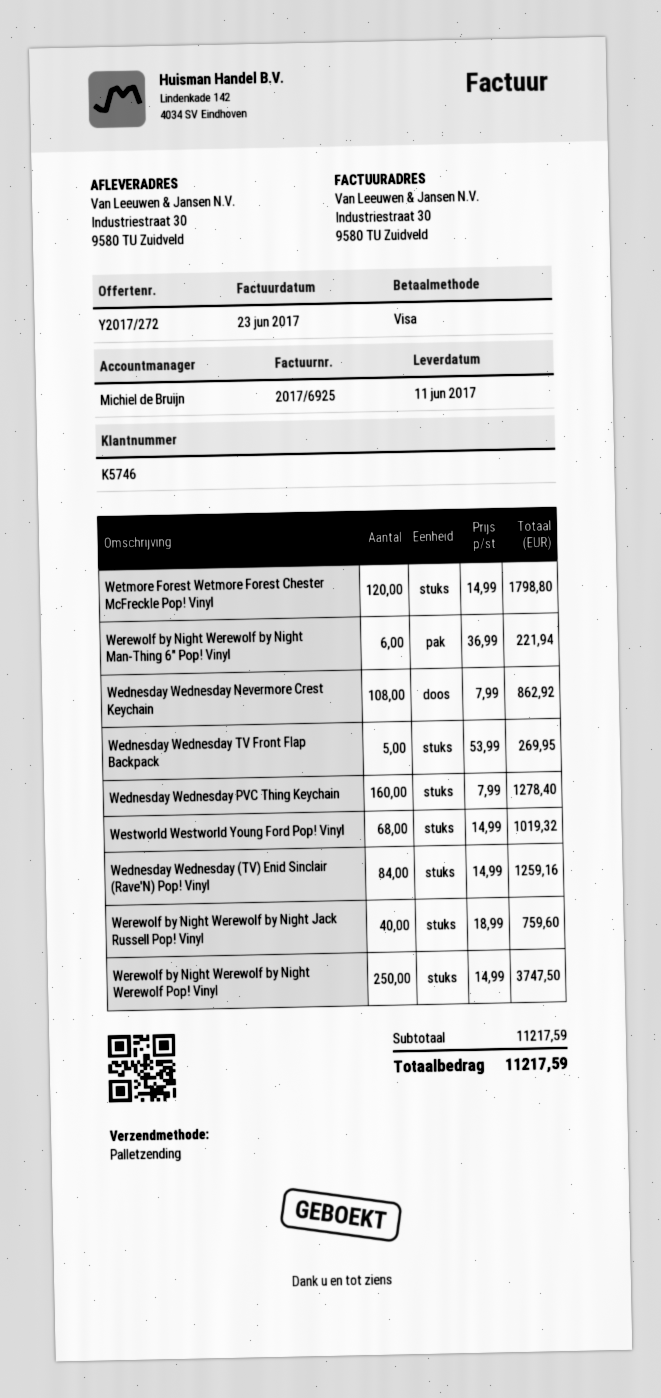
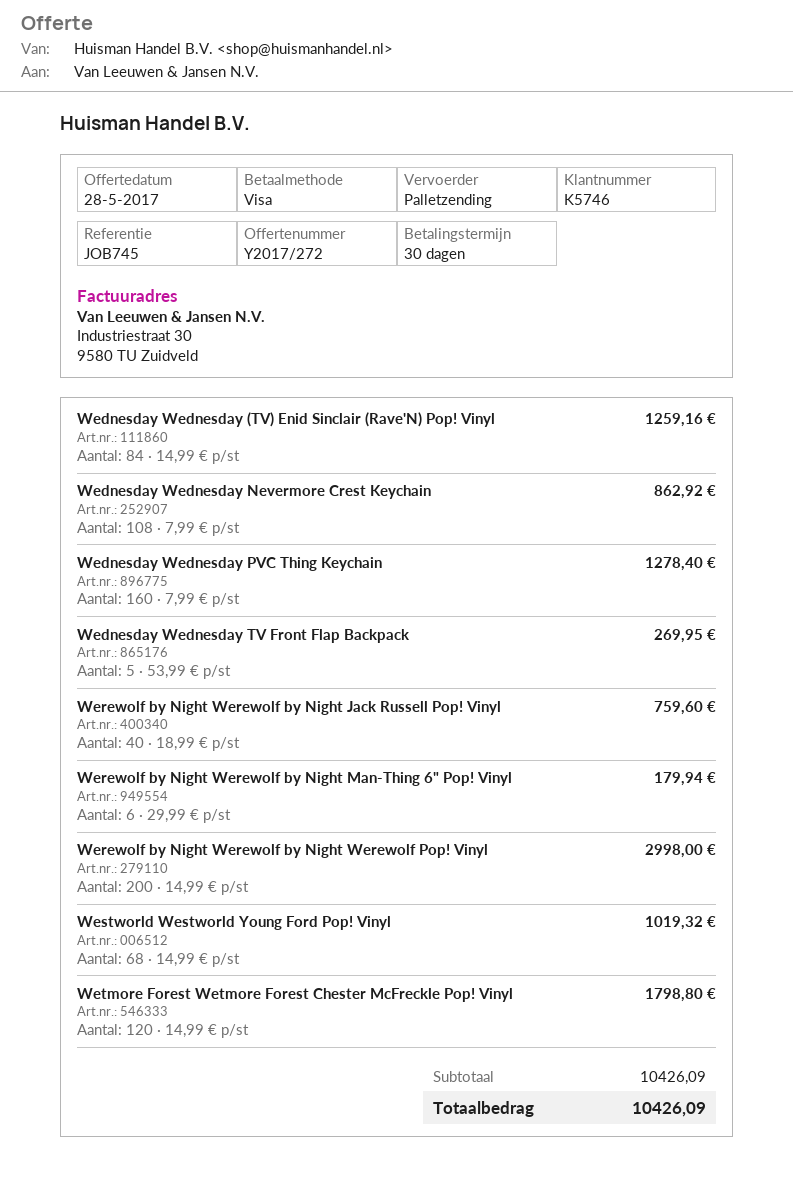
Werewolf by Night Werewolf by Night Man-Thing 6" Pop! Vinyl: 6 x 36.99 = 221.94 -> 6 x 29.99 = 179.94
Werewolf by Night Werewolf by Night Werewolf Pop! Vinyl: 250 x 14.99 = 3747.50 -> 200 x 14.99 = 2998.00
subtotal: 11217.59 -> 10426.09
total: 11217.59 -> 10426.09

